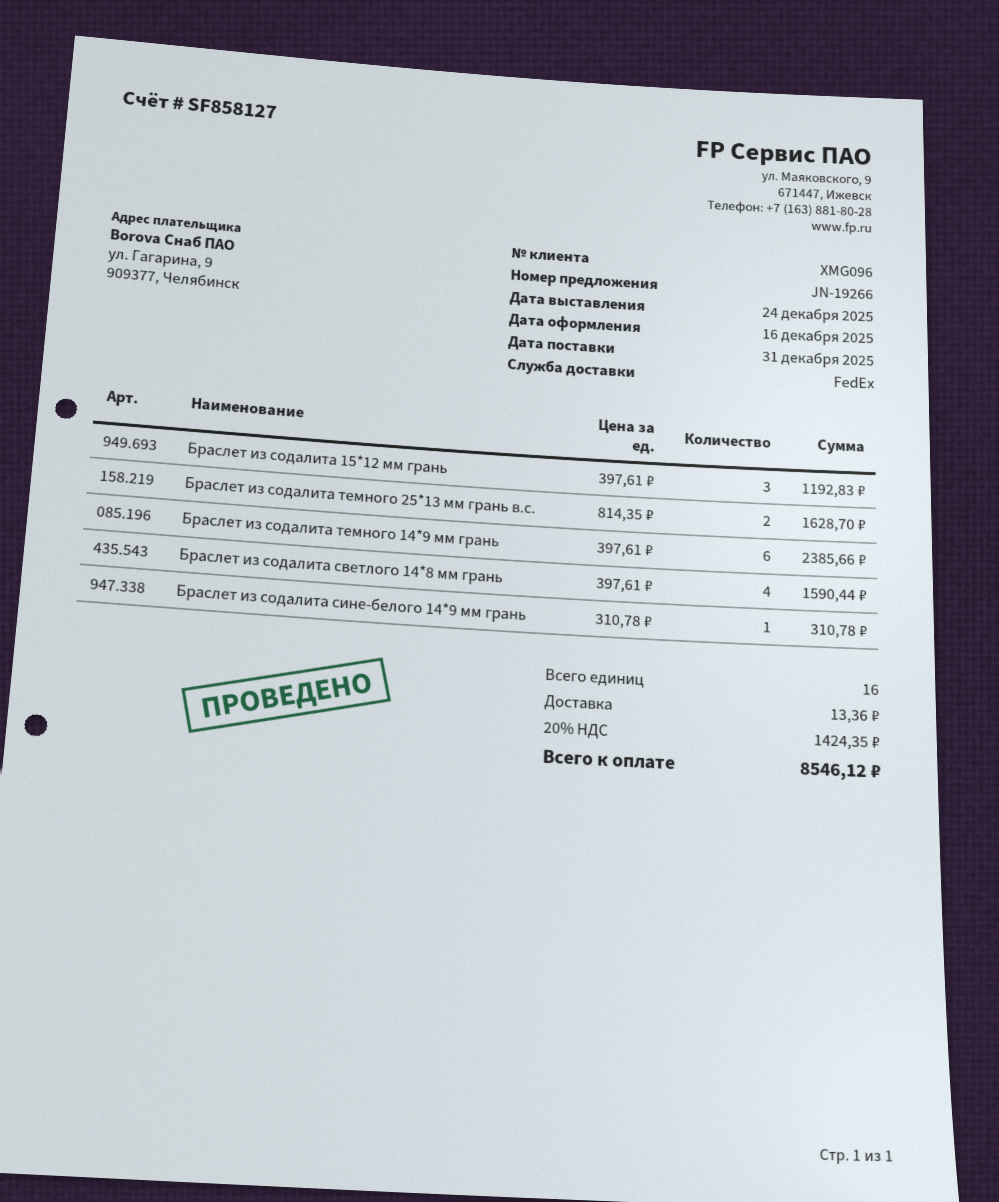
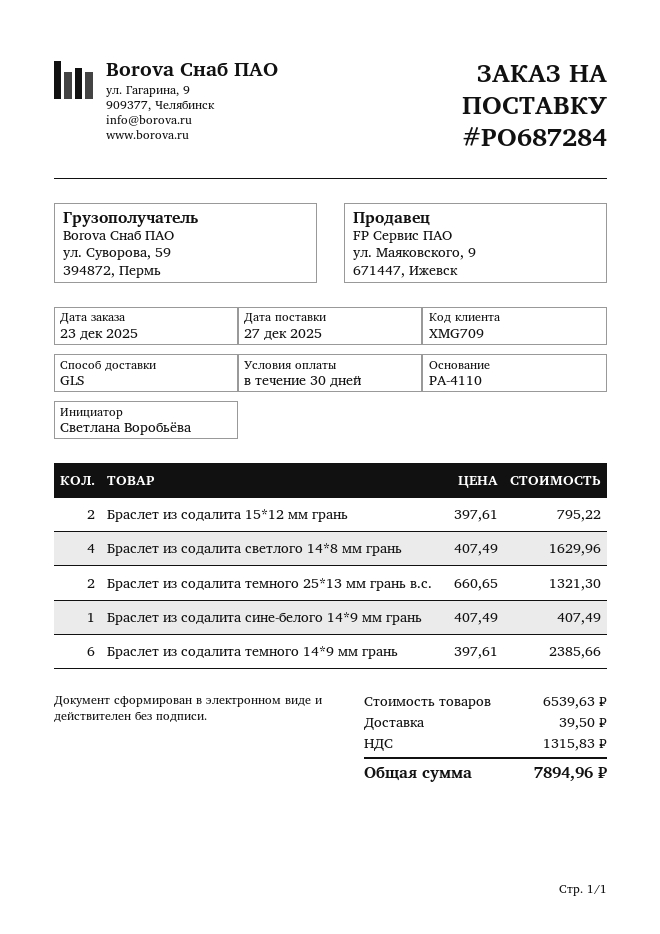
order date: 2025-12-16 -> 2025-12-23
delivery date: 2025-12-31 -> 2025-12-27
customer number: XMG096 -> XMG709
shipping method: FedEx -> GLS
Браслет из содалита 15*12 мм грань: 3 x 397.61 = 1192.83 -> 2 x 397.61 = 795.22
Браслет из содалита темного 25*13 мм грань в.с.: 2 x 814.35 = 1628.70 -> 2 x 660.65 = 1321.30
Браслет из содалита светлого 14*8 мм грань: 4 x 397.61 = 1590.44 -> 4 x 407.49 = 1629.96
Браслет из содалита сине-белого 14*9 мм грань: 1 x 310.78 = 310.78 -> 1 x 407.49 = 407.49
shipping: 13.36 -> 39.50
tax: 1424.35 -> 1315.83
total: 8546.12 -> 7894.96

